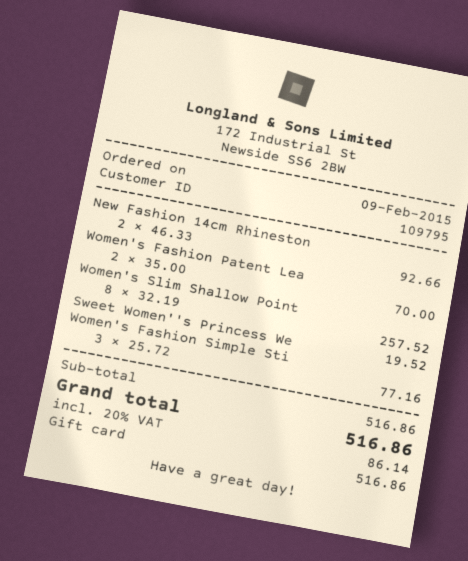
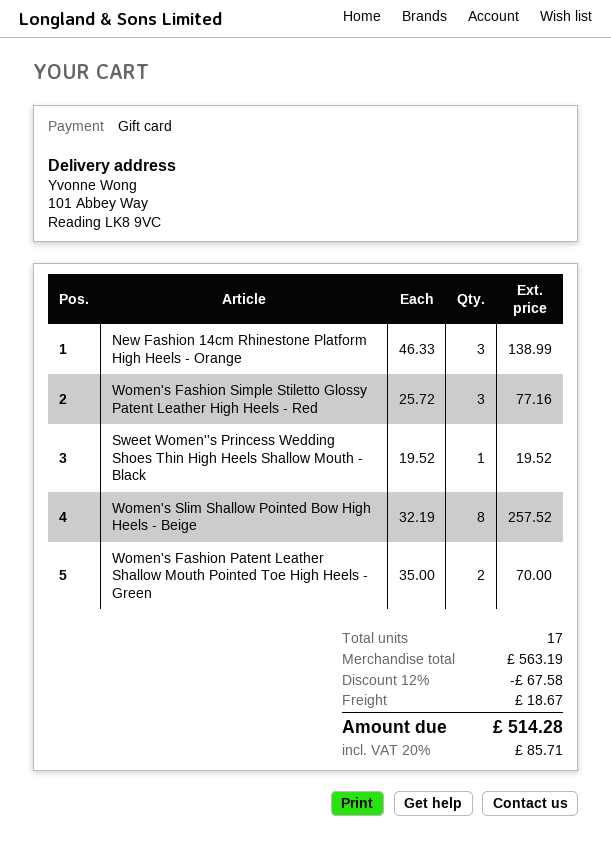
New Fashion 14cm Rhineston: 2 x 46.33 = 92.66 -> 3 x 46.33 = 138.99
subtotal: 516.86 -> 563.19
discount: none -> 12% = 67.58
shipping: none -> 18.67
tax: 20% = 86.14 -> 20% = 85.71
total: 516.86 -> 514.28

